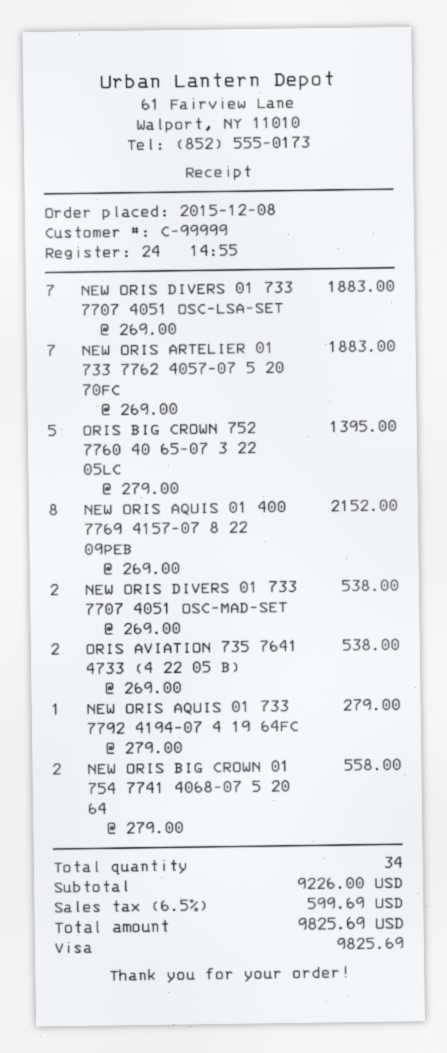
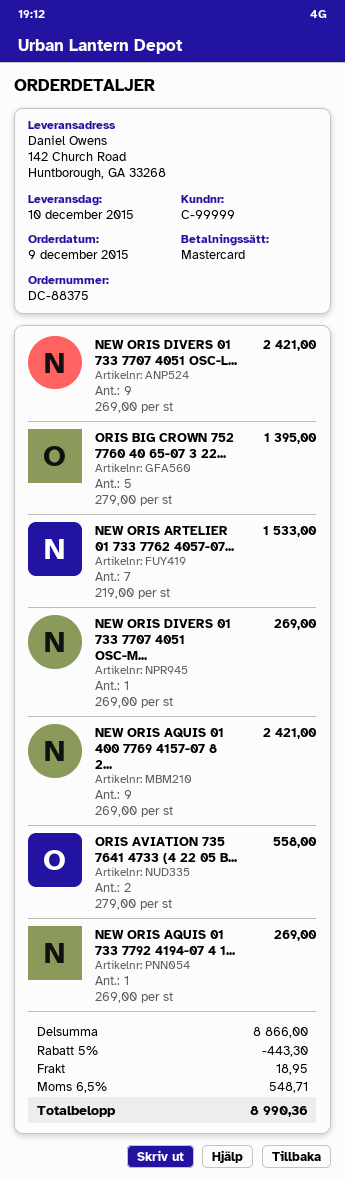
order date: 2015-12-08 -> 2015-12-09
payment method: Visa -> Mastercard
NEW ORIS DIVERS 01 733 7707 4051 OSC-LSA-SET: 7 x 269.00 = 1883.00 -> 9 x 269.00 = 2421.00
NEW ORIS ARTELIER 01 733 7762 4057-07 5 20 70FC: 7 x 269.00 = 1883.00 -> 7 x 219.00 = 1533.00
NEW ORIS AQUIS 01 400 7769 4157-07 8 22 09PEB: 8 x 269.00 = 2152.00 -> 9 x 269.00 = 2421.00
NEW ORIS DIVERS 01 733 7707 4051 OSC-MAD-SET: 2 x 269.00 = 538.00 -> 1 x 269.00 = 269.00
ORIS AVIATION 735 7641 4733 (4 22 05 B): 2 x 269.00 = 538.00 -> 2 x 279.00 = 558.00
NEW ORIS AQUIS 01 733 7792 4194-07 4 19 64FC: 1 x 279.00 = 279.00 -> 1 x 269.00 = 269.00
NEW ORIS BIG CROWN 01 754 7741 4068-07 5 20 64: 2 x 279.00 = 558.00 -> none
subtotal: 9226.00 -> 8866.00
discount: none -> 5% = 443.30
shipping: none -> 18.95
tax: 6.5% = 599.69 -> 6.5% = 548.71
total: 9825.69 -> 8990.36

